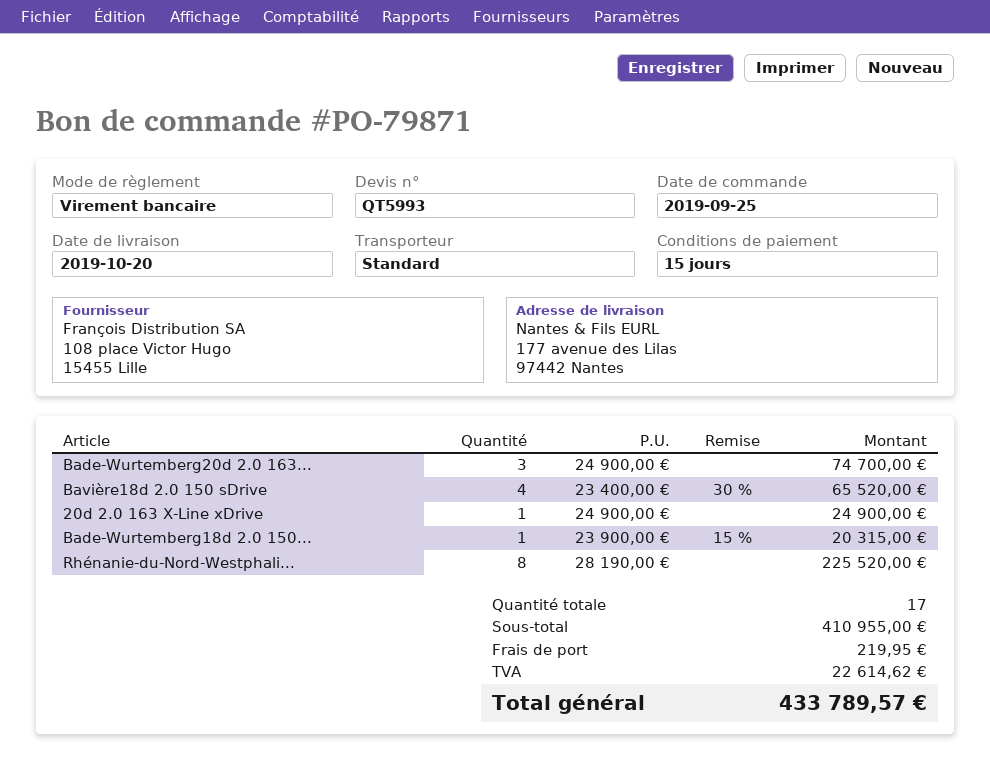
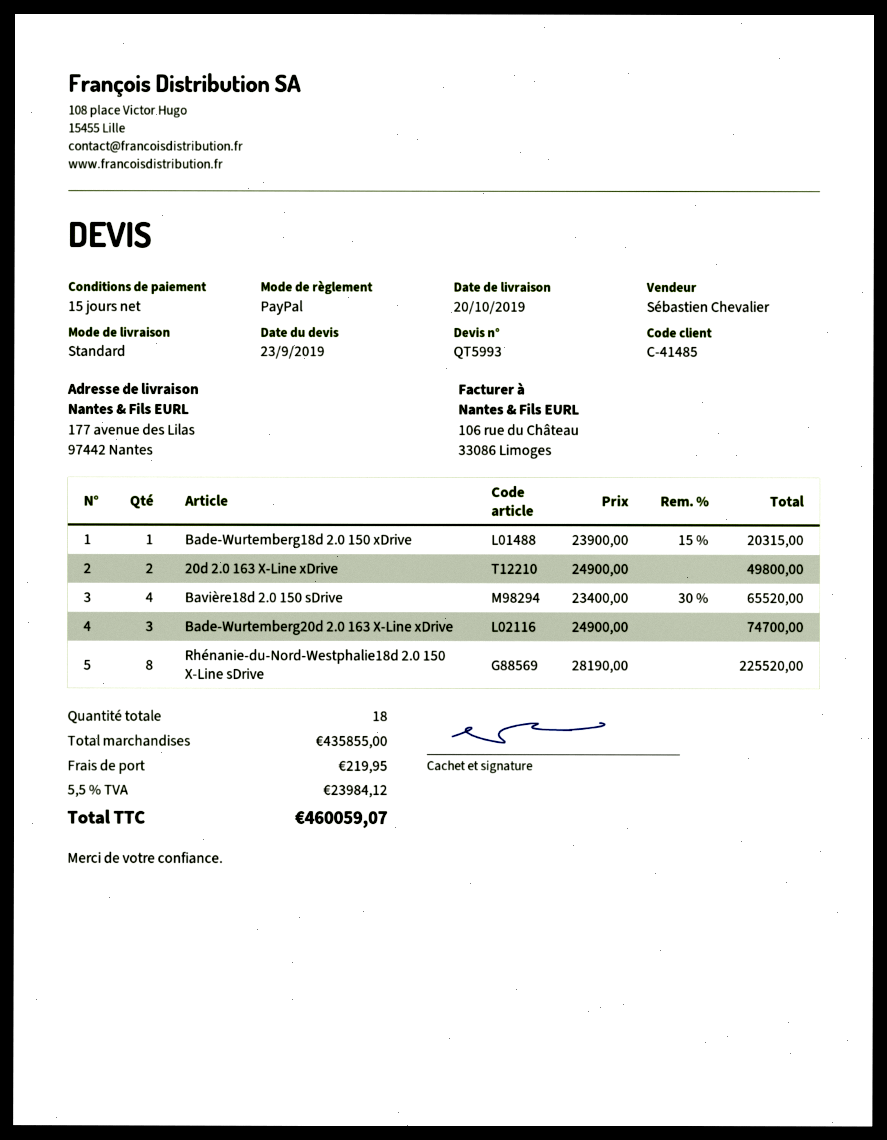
payment method: bank transfer -> PayPal
20d 2.0 163 X-Line xDrive: 1 x 24900.00 = 24900.00 -> 2 x 24900.00 = 49800.00
total quantity: 17 -> 18
subtotal: 410955.00 -> 435855.00
tax: 22614.62 -> 23984.12
total: 433789.57 -> 460059.07

